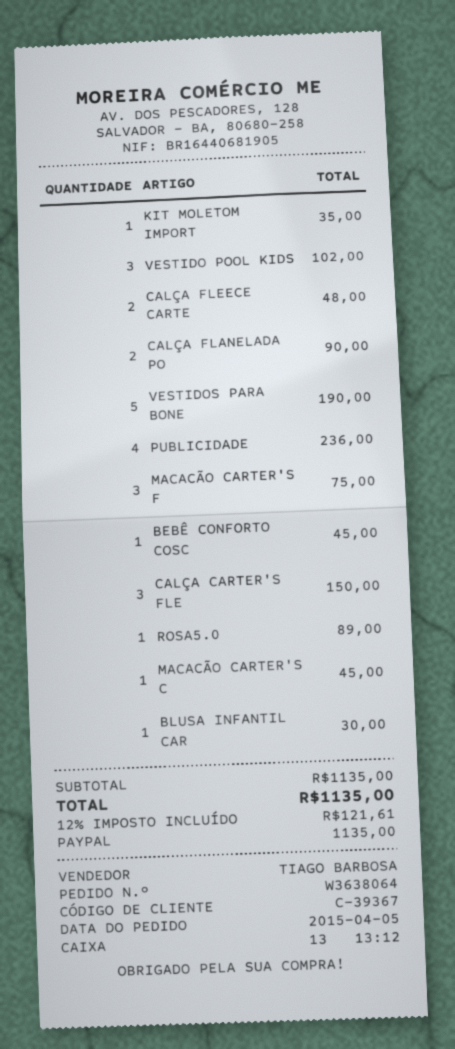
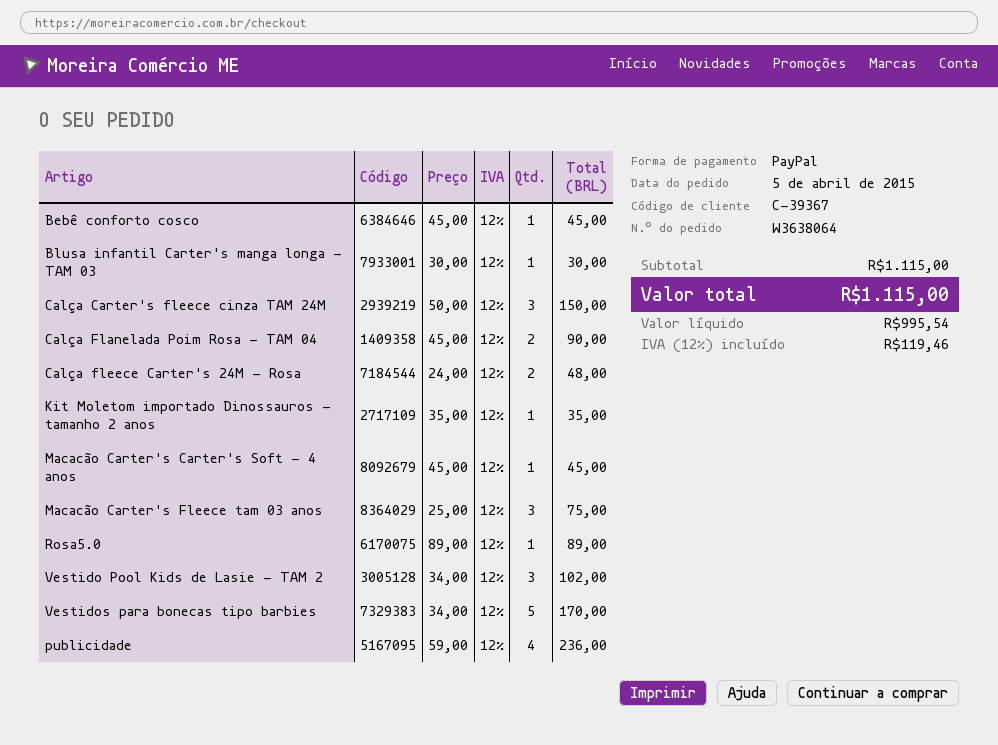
VESTIDOS PARA BONE: 5 for 190.00 -> 5 for 170.00
subtotal: 1135.00 -> 1115.00
tax: 12% = 121.61 -> 12% = 119.46
total: 1135.00 -> 1115.00

